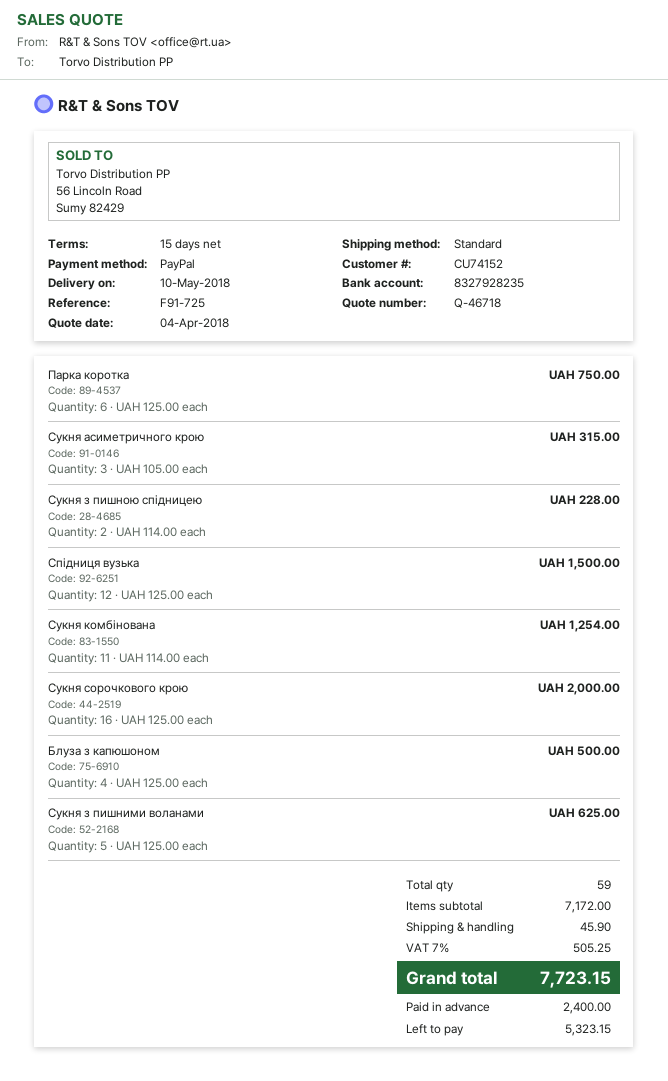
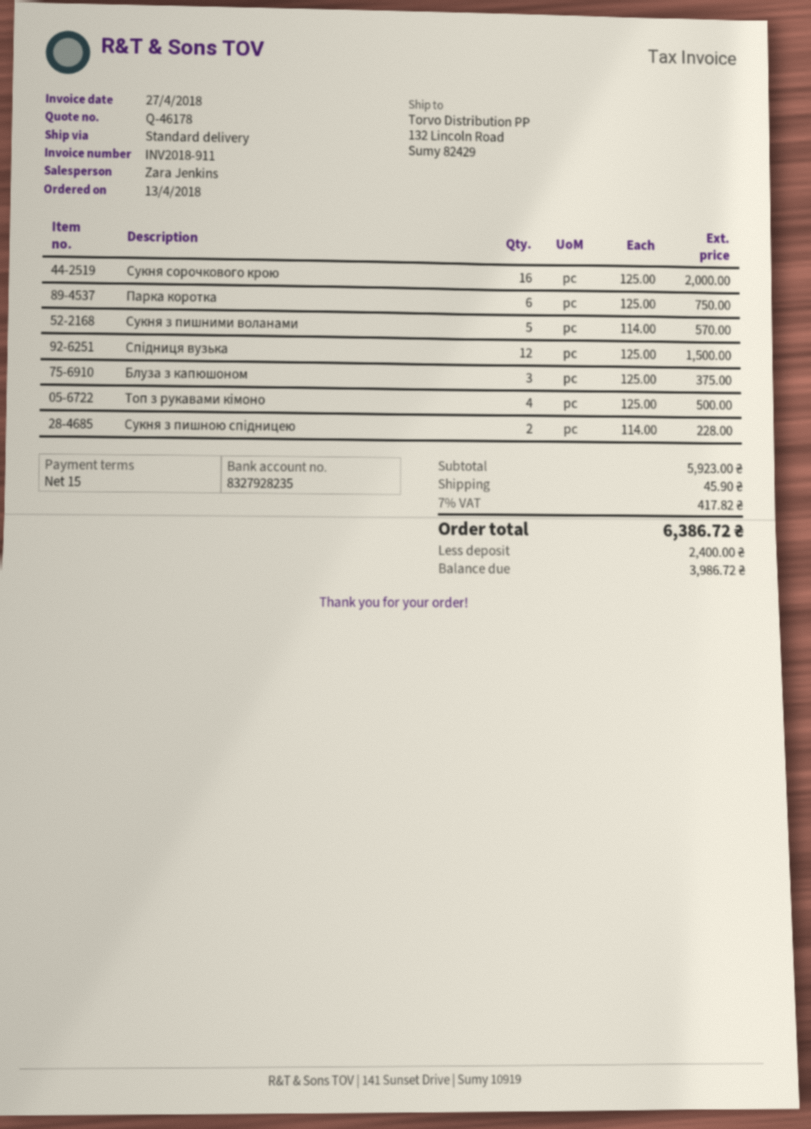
quote number: Q-46718 -> Q-46178
Сукня асиметричного крою: 3 x 105.00 = 315.00 -> none
Сукня комбінована: 11 x 114.00 = 1254.00 -> none
Блуза з капюшоном: 4 x 125.00 = 500.00 -> 3 x 125.00 = 375.00
Сукня з пишними воланами: 5 x 125.00 = 625.00 -> 5 x 114.00 = 570.00
Топ з рукавами кімоно: none -> 4 x 125.00 = 500.00
subtotal: 7172.00 -> 5923.00
tax: 7% = 505.25 -> 7% = 417.82
total: 7723.15 -> 6386.72
balance: 5323.15 -> 3986.72

